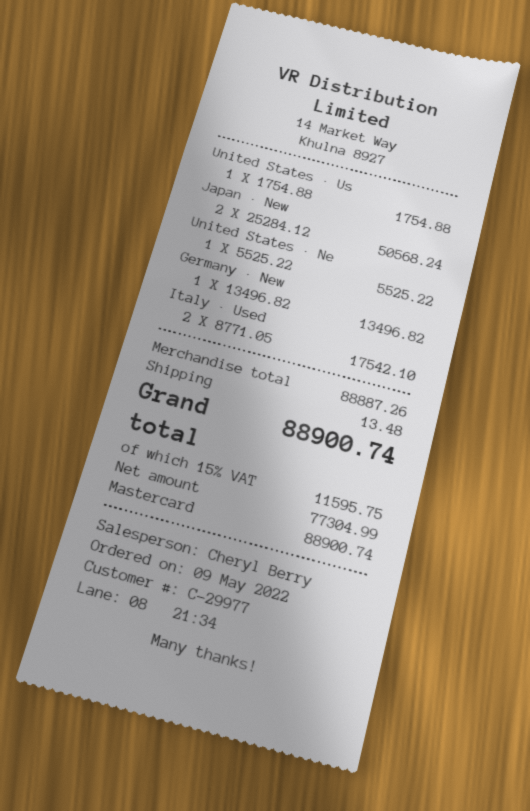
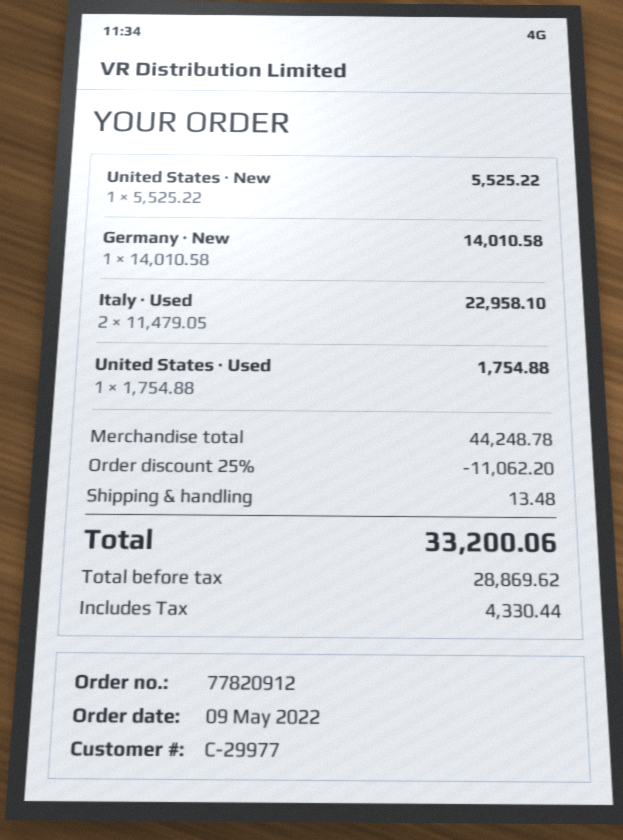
Japan · New: 2 x 25284.12 = 50568.24 -> none
Germany · New: 1 x 13496.82 = 13496.82 -> 1 x 14010.58 = 14010.58
Italy · Used: 2 x 8771.05 = 17542.10 -> 2 x 11479.05 = 22958.10
subtotal: 88887.26 -> 44248.78
discount: none -> 25% = 11062.20
net: 77304.99 -> 28869.62
tax: 11595.75 -> 4330.44
total: 88900.74 -> 33200.06

